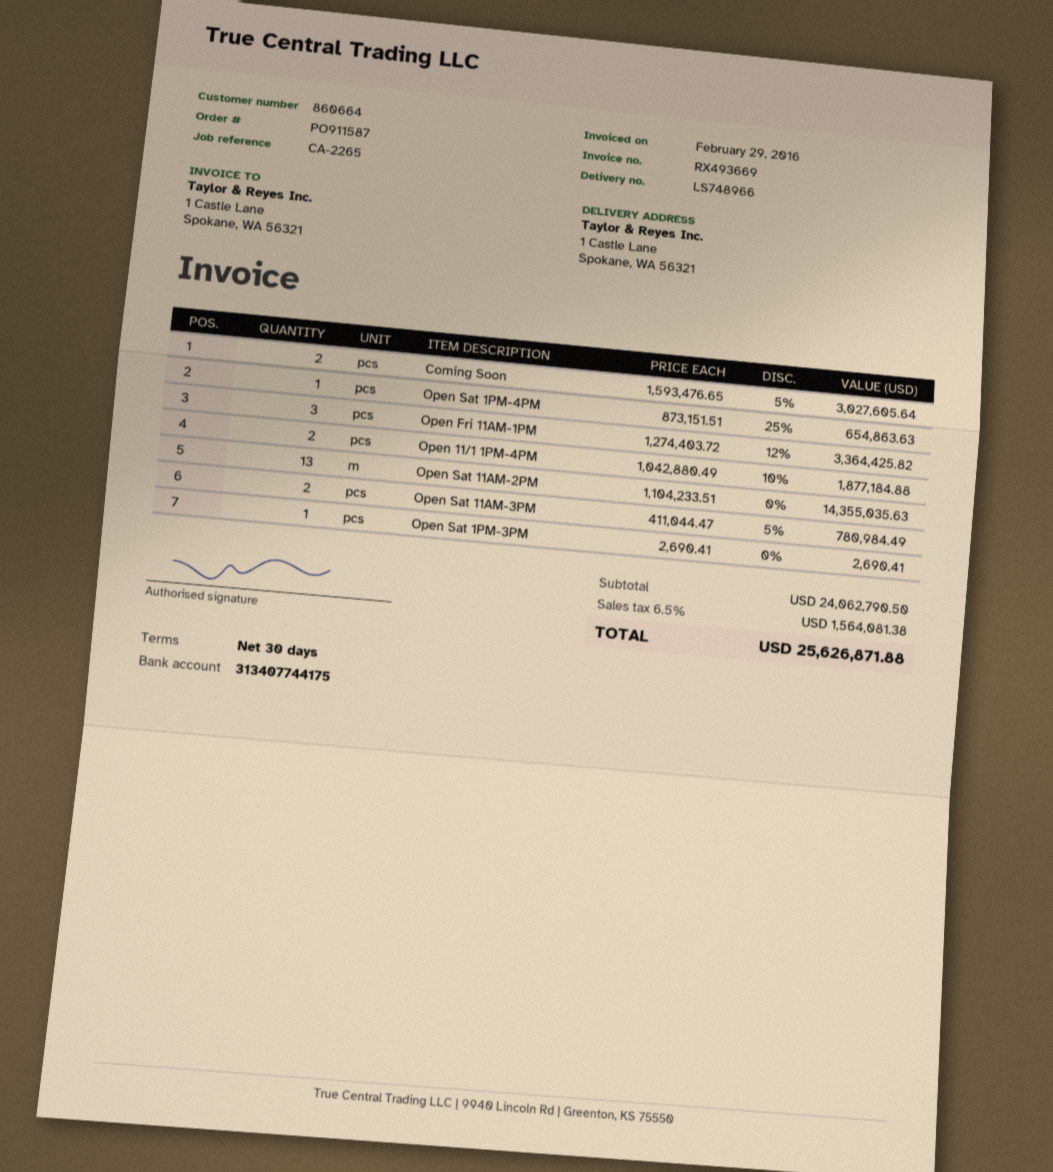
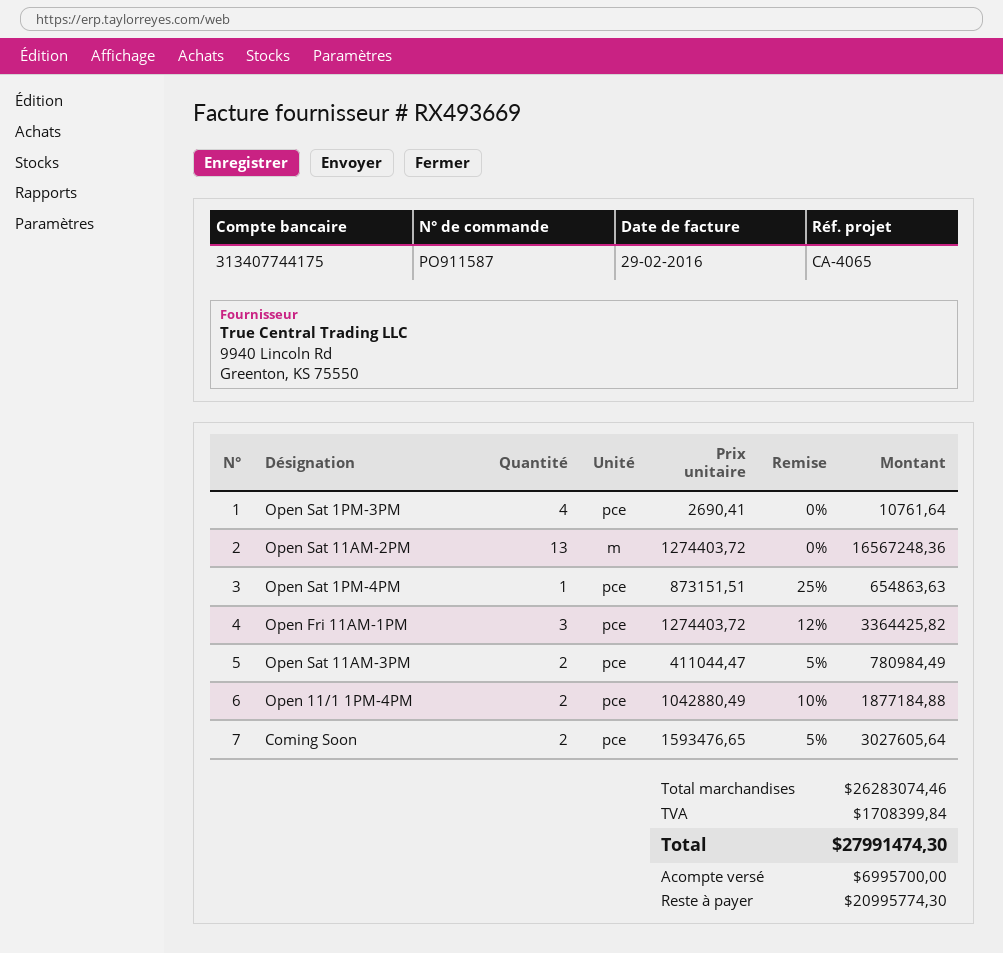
reference: CA-2265 -> CA-4065
Open Sat 11AM-2PM: 13 x 1104233.51 = 14355035.63 -> 13 x 1274403.72 = 16567248.36
Open Sat 1PM-3PM: 1 x 2690.41 = 2690.41 -> 4 x 2690.41 = 10761.64
subtotal: 24062790.50 -> 26283074.46
tax: 1564081.38 -> 1708399.84
total: 25626871.88 -> 27991474.30

